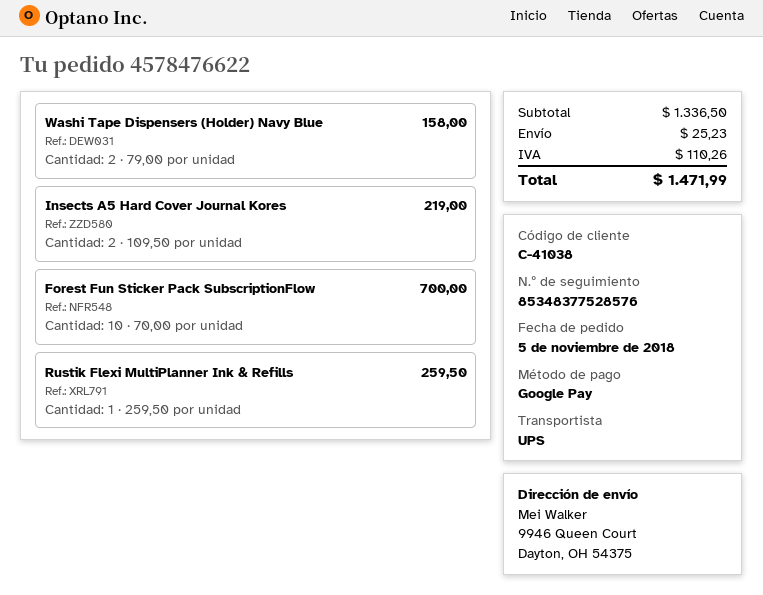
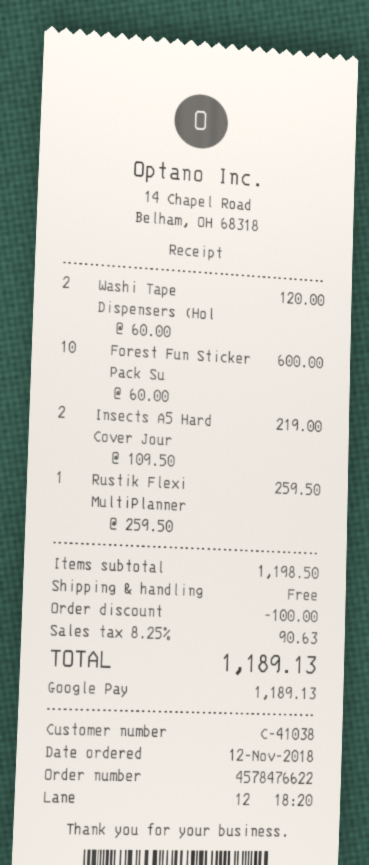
order date: 2018-11-05 -> 2018-11-12
Washi Tape Dispensers (Holder) Navy Blue: 2 x 79.00 = 158.00 -> 2 x 60.00 = 120.00
Forest Fun Sticker Pack SubscriptionFlow: 10 x 70.00 = 700.00 -> 10 x 60.00 = 600.00
subtotal: 1336.50 -> 1198.50
discount: none -> 100.00
shipping: 25.23 -> 0.00
tax: 110.26 -> 90.63
total: 1471.99 -> 1189.13

